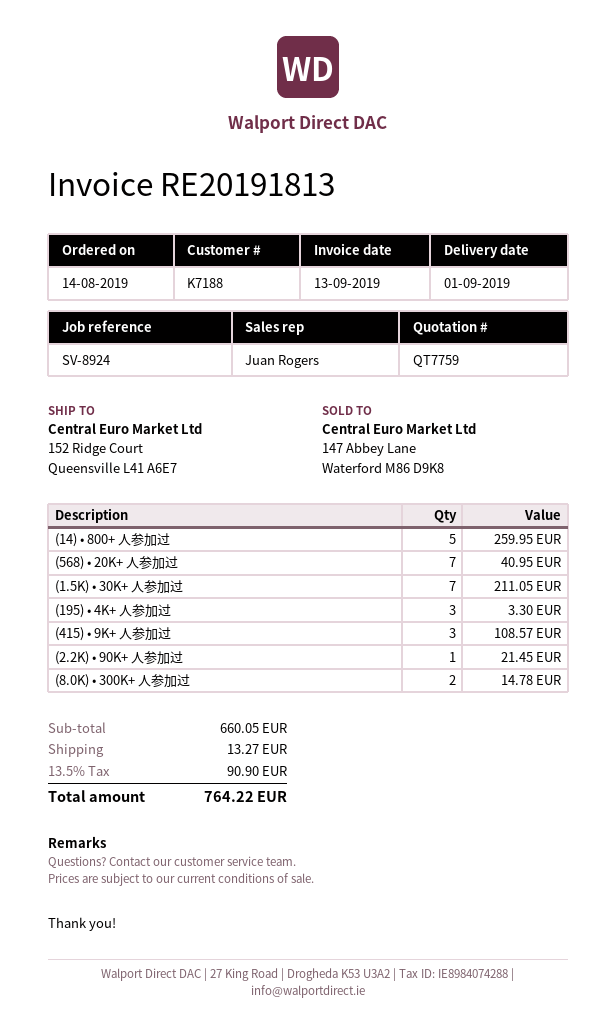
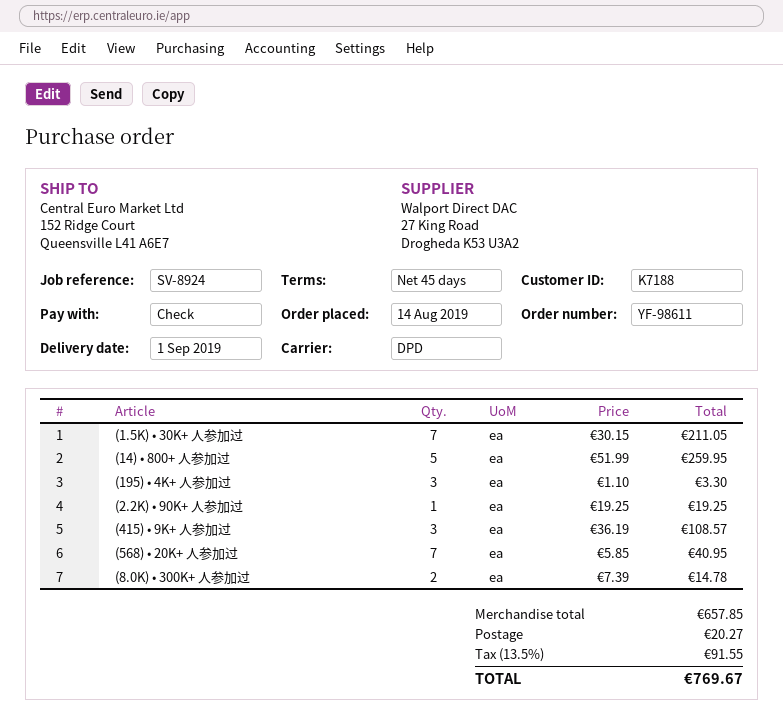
(2.2K) • 90K+ 人参加过: 1 for 21.45 -> 1 for 19.25
subtotal: 660.05 -> 657.85
shipping: 13.27 -> 20.27
tax: 13.5% = 90.90 -> 13.5% = 91.55
total: 764.22 -> 769.67

